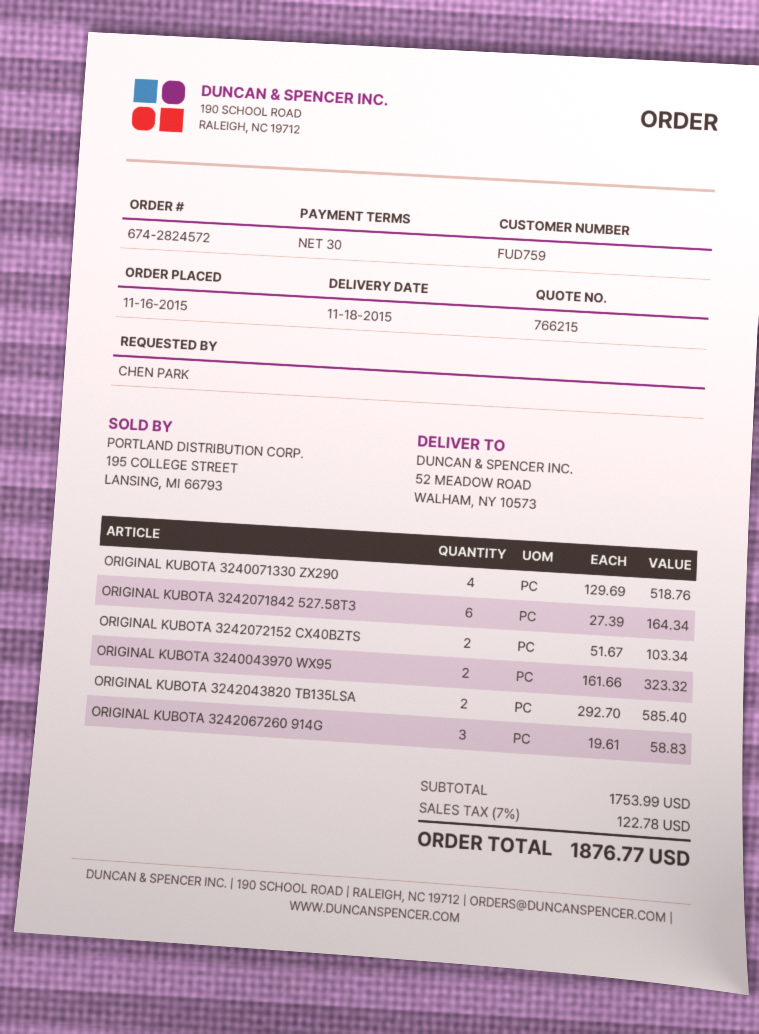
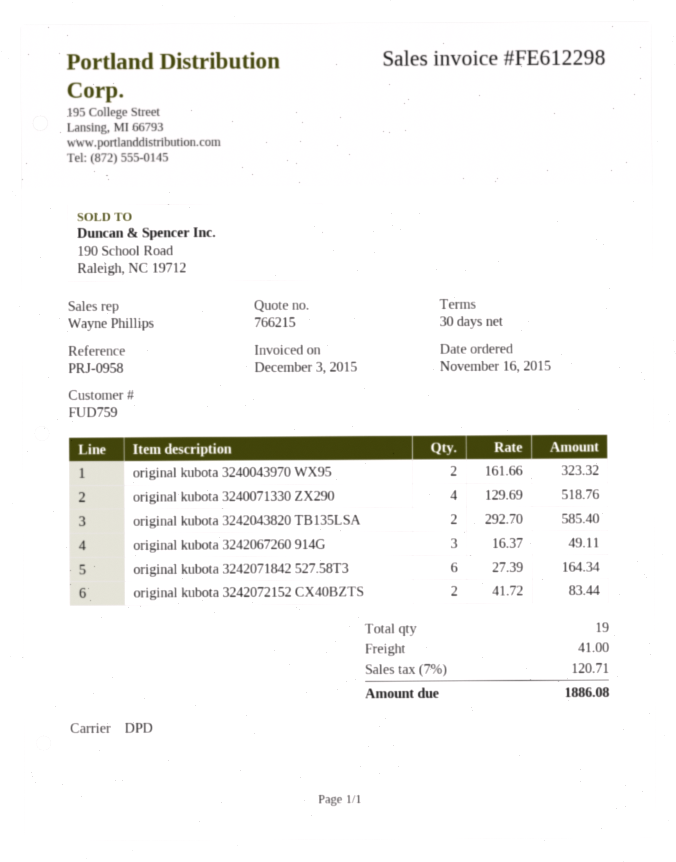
ORIGINAL KUBOTA 3242072152 CX40BZTS: 2 x 51.67 = 103.34 -> 2 x 41.72 = 83.44
ORIGINAL KUBOTA 3242067260 914G: 3 x 19.61 = 58.83 -> 3 x 16.37 = 49.11
shipping: none -> 41.00
tax: 7% = 122.78 -> 7% = 120.71
total: 1876.77 -> 1886.08

